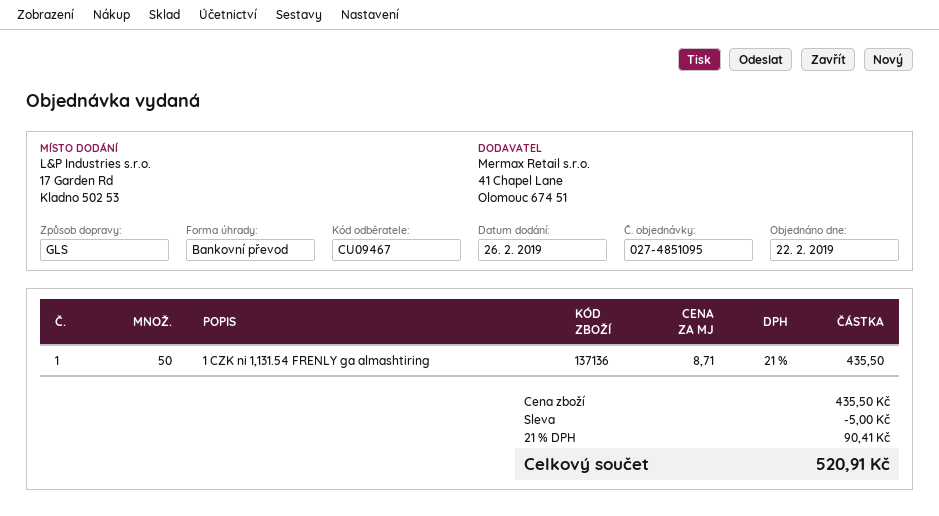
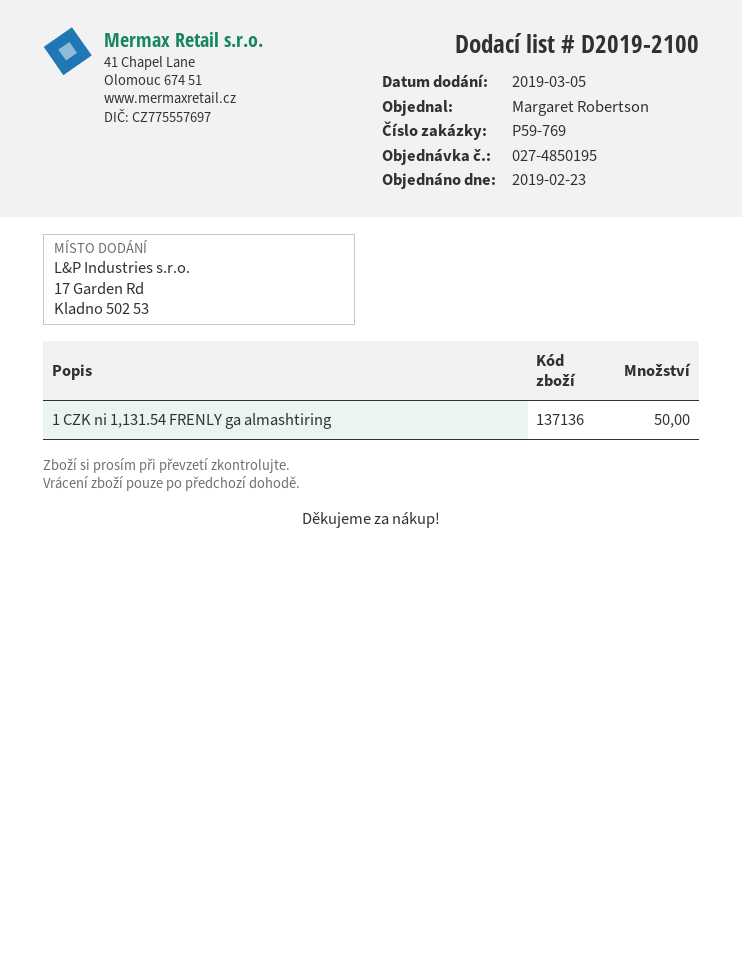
order number: 027-4851095 -> 027-4850195
order date: 2019-02-22 -> 2019-02-23
delivery date: 2019-02-26 -> 2019-03-05

